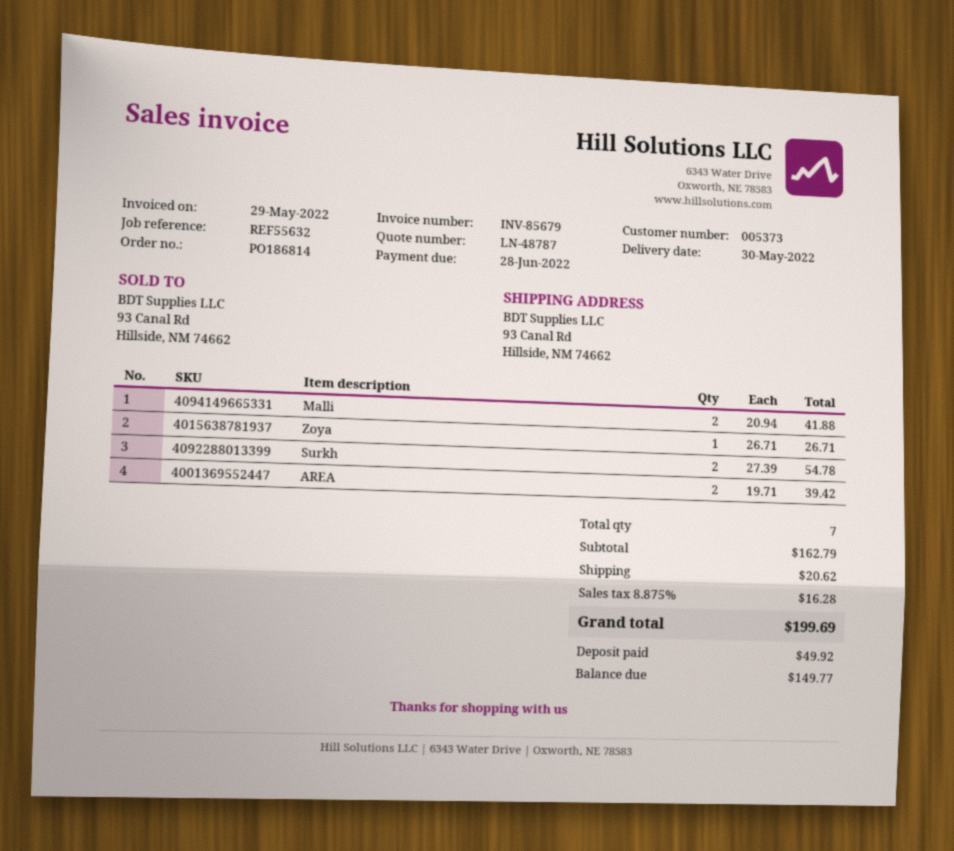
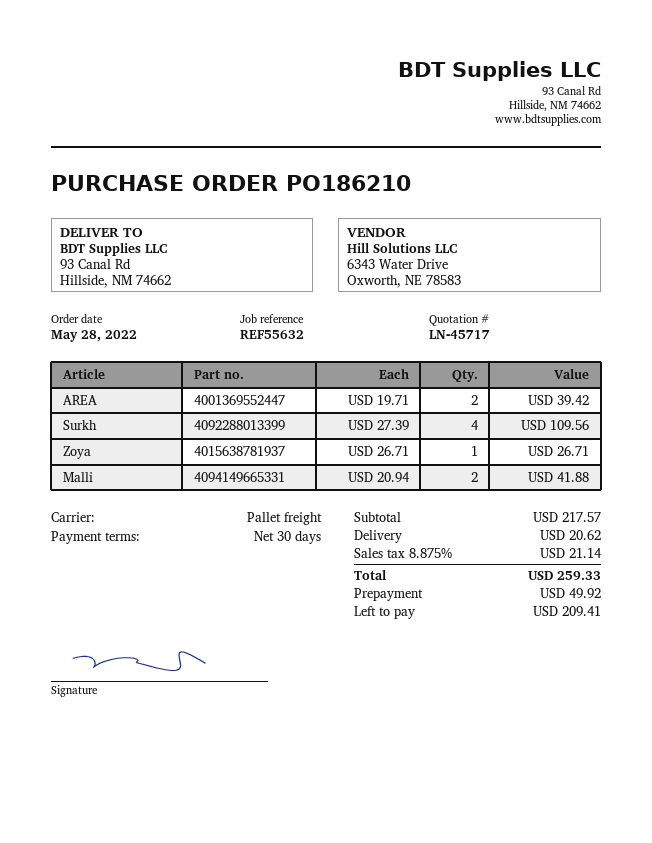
quote number: LN-48787 -> LN-45717
order number: PO186814 -> PO186210
Surkh: 2 x 27.39 = 54.78 -> 4 x 27.39 = 109.56
subtotal: 162.79 -> 217.57
tax: 8.875% = 16.28 -> 8.875% = 21.14
total: 199.69 -> 259.33
balance: 149.77 -> 209.41

